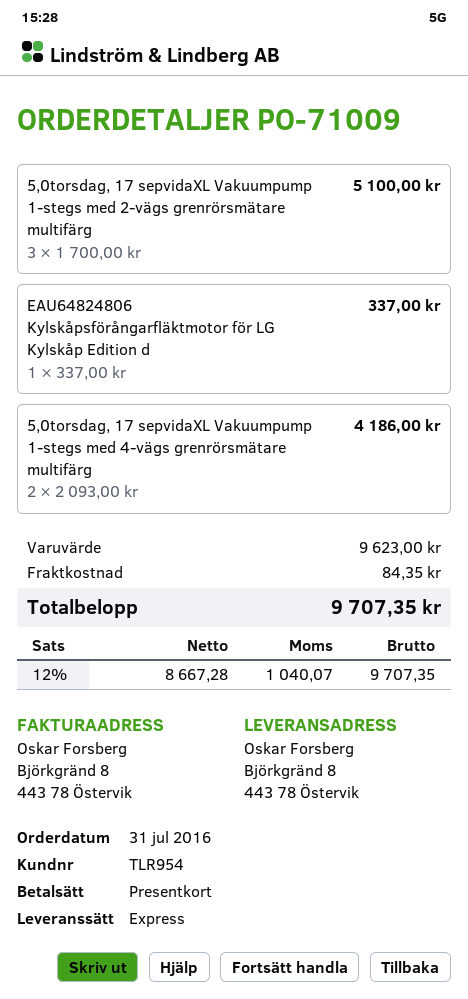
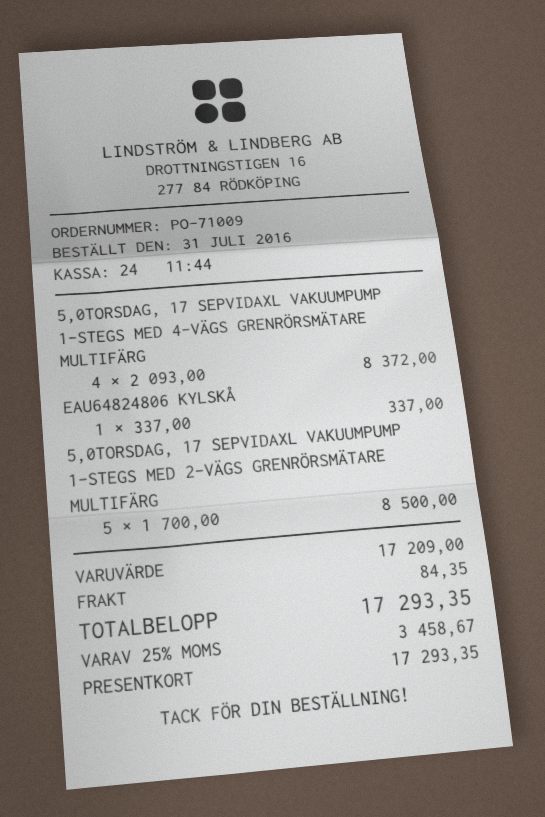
5,0torsdag, 17 sepvidaXL Vakuumpump 1-stegs med 2-vägs grenrörsmätare multifärg: 3 x 1700.00 = 5100.00 -> 5 x 1700.00 = 8500.00
5,0torsdag, 17 sepvidaXL Vakuumpump 1-stegs med 4-vägs grenrörsmätare multifärg: 2 x 2093.00 = 4186.00 -> 4 x 2093.00 = 8372.00
subtotal: 9623.00 -> 17209.00
tax: 12% = 1040.07 -> 25% = 3458.67
total: 9707.35 -> 17293.35

